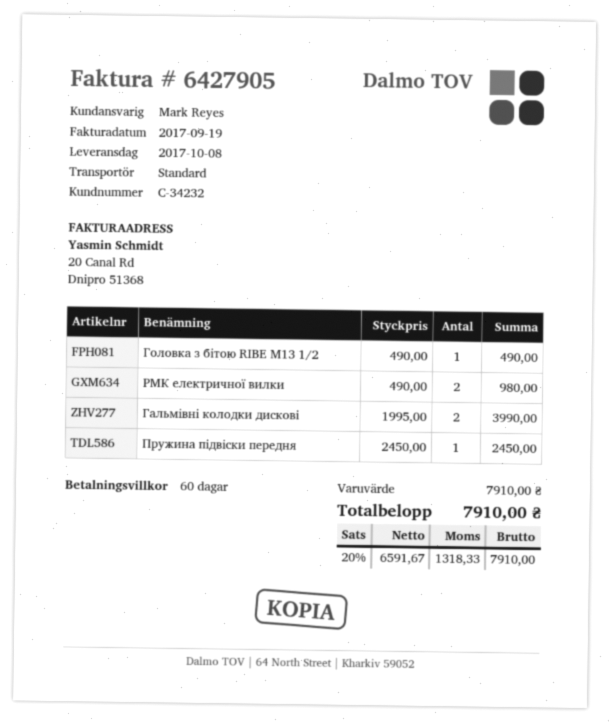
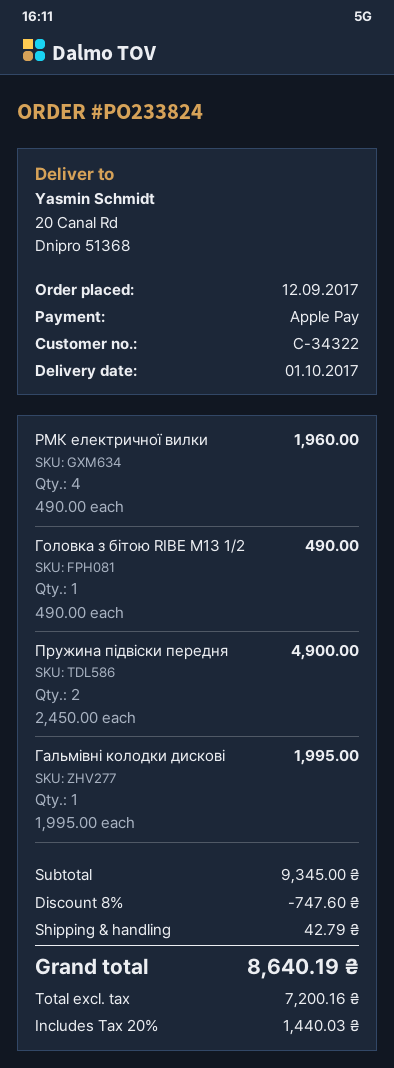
delivery date: 2017-10-08 -> 2017-10-01
customer number: C-34232 -> C-34322
РМК електричної вилки: 2 x 490.00 = 980.00 -> 4 x 490.00 = 1960.00
Гальмівні колодки дискові: 2 x 1995.00 = 3990.00 -> 1 x 1995.00 = 1995.00
Пружина підвіски передня: 1 x 2450.00 = 2450.00 -> 2 x 2450.00 = 4900.00
subtotal: 7910.00 -> 9345.00
discount: none -> 8% = 747.60
shipping: none -> 42.79
net: 6591.67 -> 7200.16
tax: 20% = 1318.33 -> 20% = 1440.03
total: 7910.00 -> 8640.19

